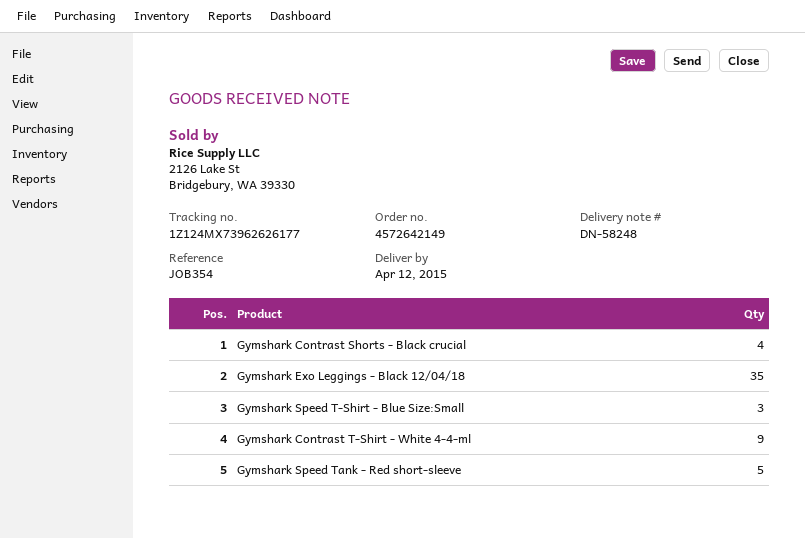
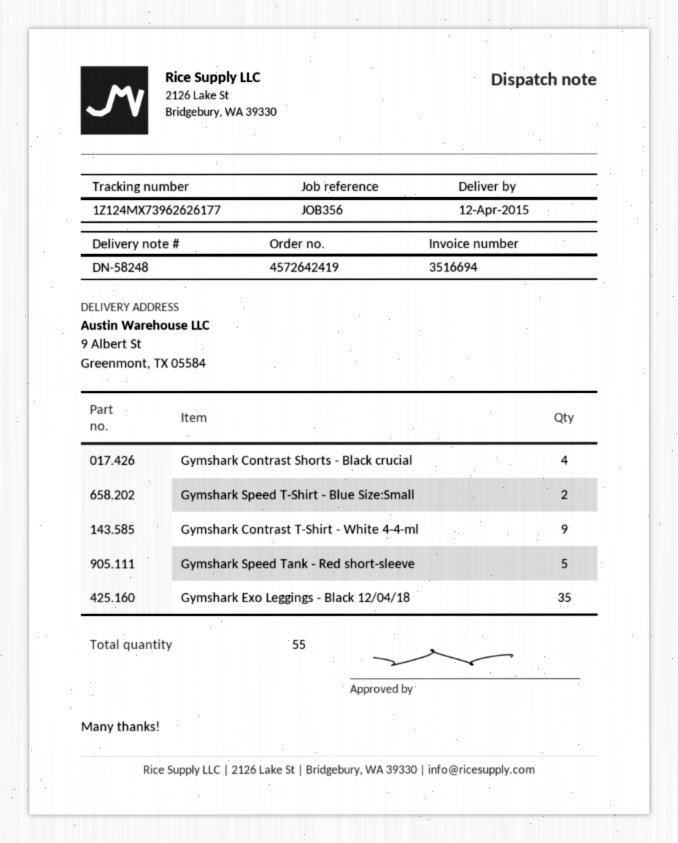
order number: 4572642149 -> 4572642419
reference: JOB354 -> JOB356
Gymshark Speed T-Shirt - Blue Size:Small: 3 -> 2

